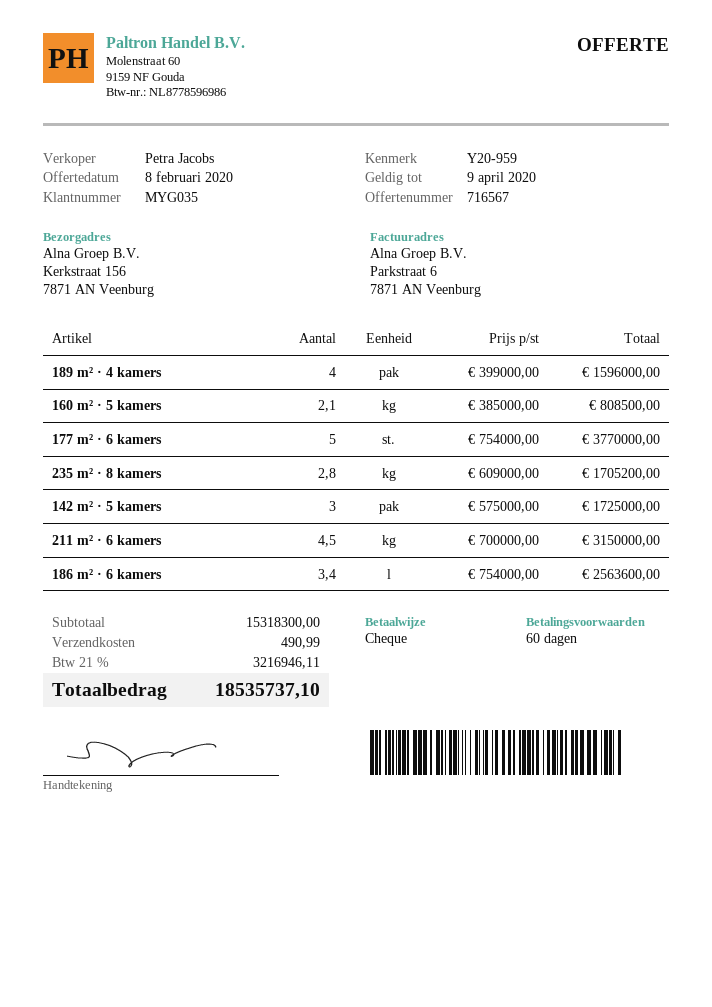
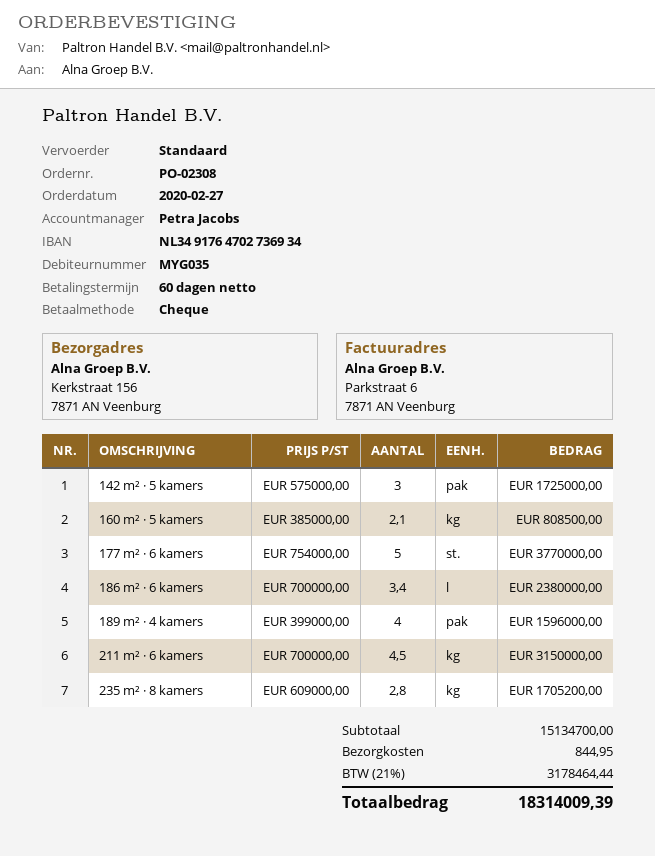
186 m² · 6 kamers: 3.4 x 754000.00 = 2563600.00 -> 3.4 x 700000.00 = 2380000.00
subtotal: 15318300.00 -> 15134700.00
shipping: 490.99 -> 844.95
tax: 21% = 3216946.11 -> 21% = 3178464.44
total: 18535737.10 -> 18314009.39

